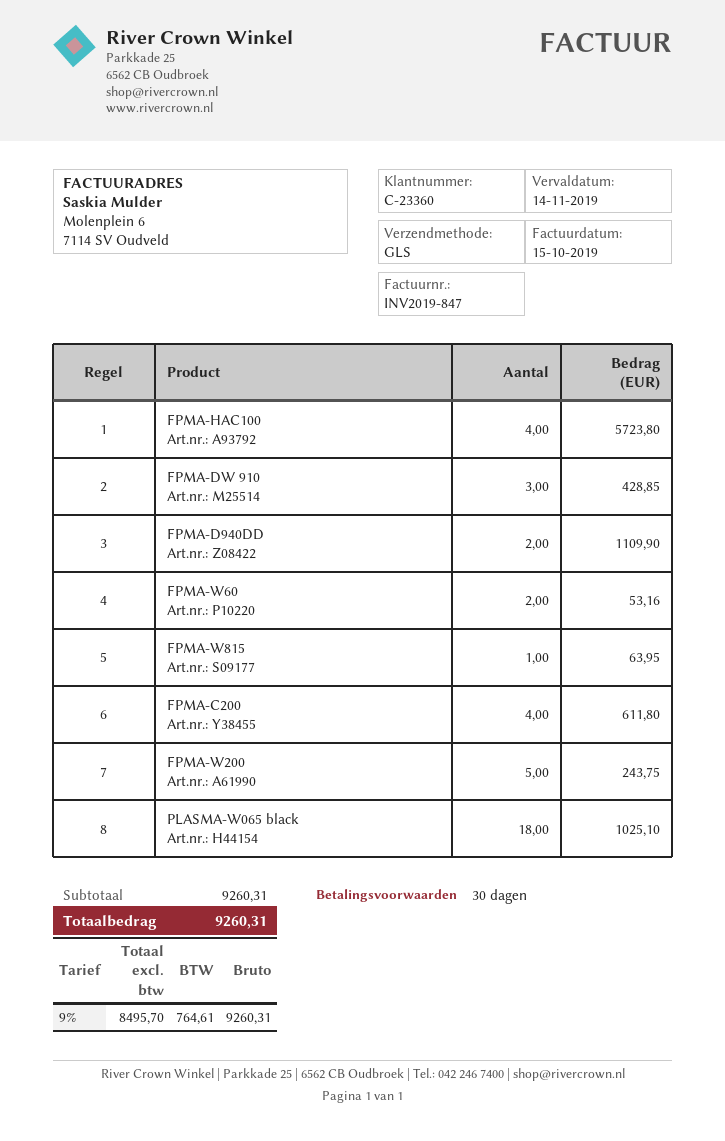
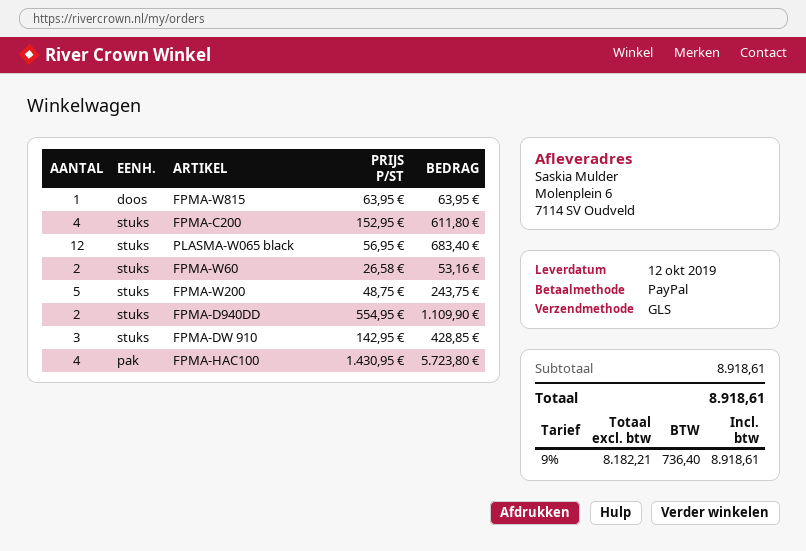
PLASMA-W065 black: 18 for 1025.10 -> 12 for 683.40
subtotal: 9260.31 -> 8918.61
net: 8495.70 -> 8182.21
tax: 9% = 764.61 -> 9% = 736.40
total: 9260.31 -> 8918.61

